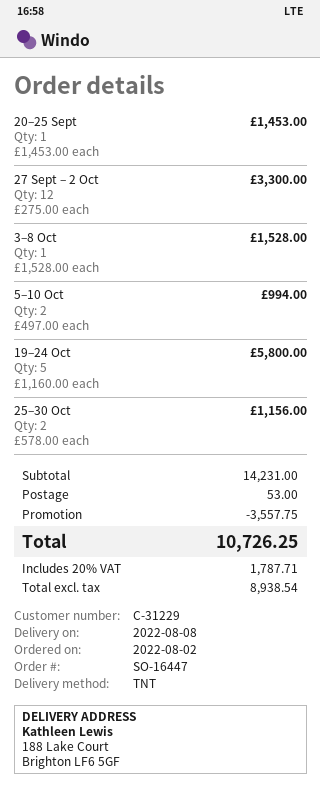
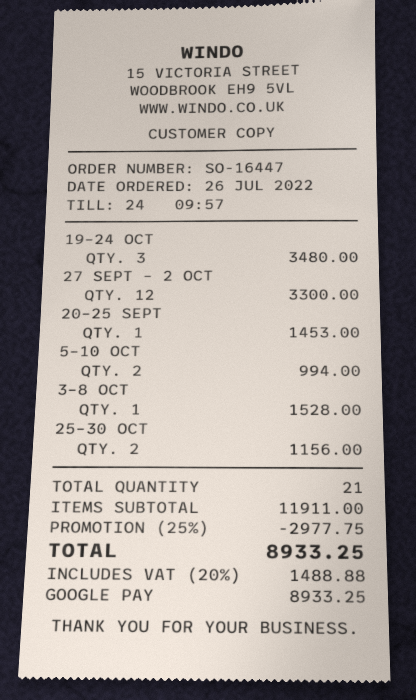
order date: 2022-08-02 -> 2022-07-26
19–24 Oct: 5 for 5800.00 -> 3 for 3480.00
subtotal: 14231.00 -> 11911.00
discount: 3557.75 -> 2977.75
shipping: 53.00 -> none
tax: 20% = 1787.71 -> 20% = 1488.88
total: 10726.25 -> 8933.25

